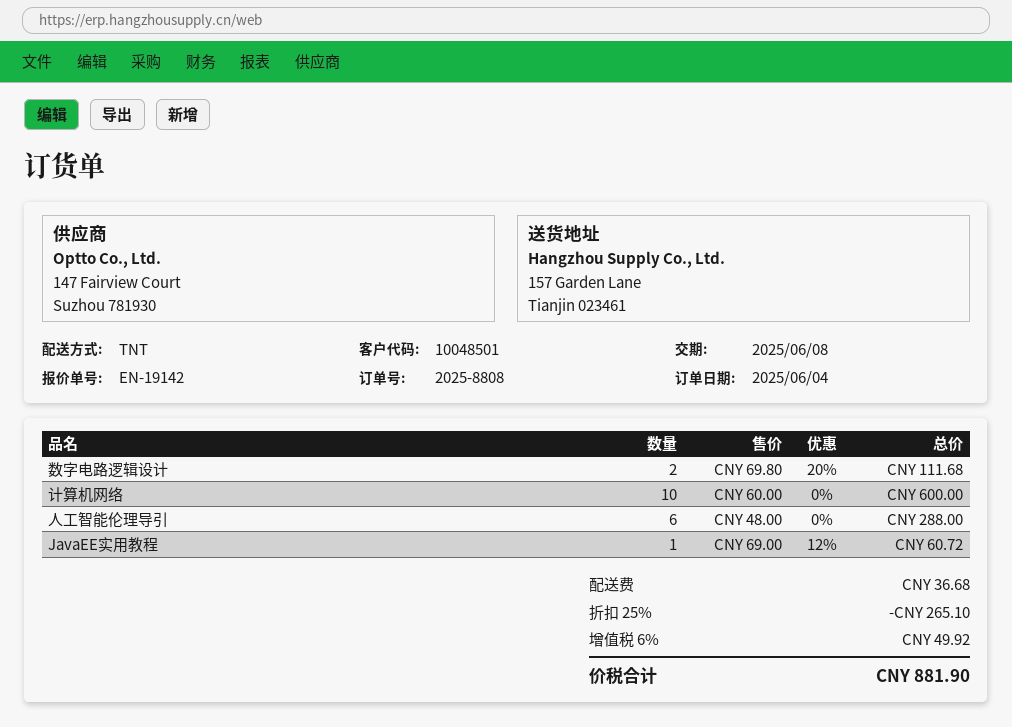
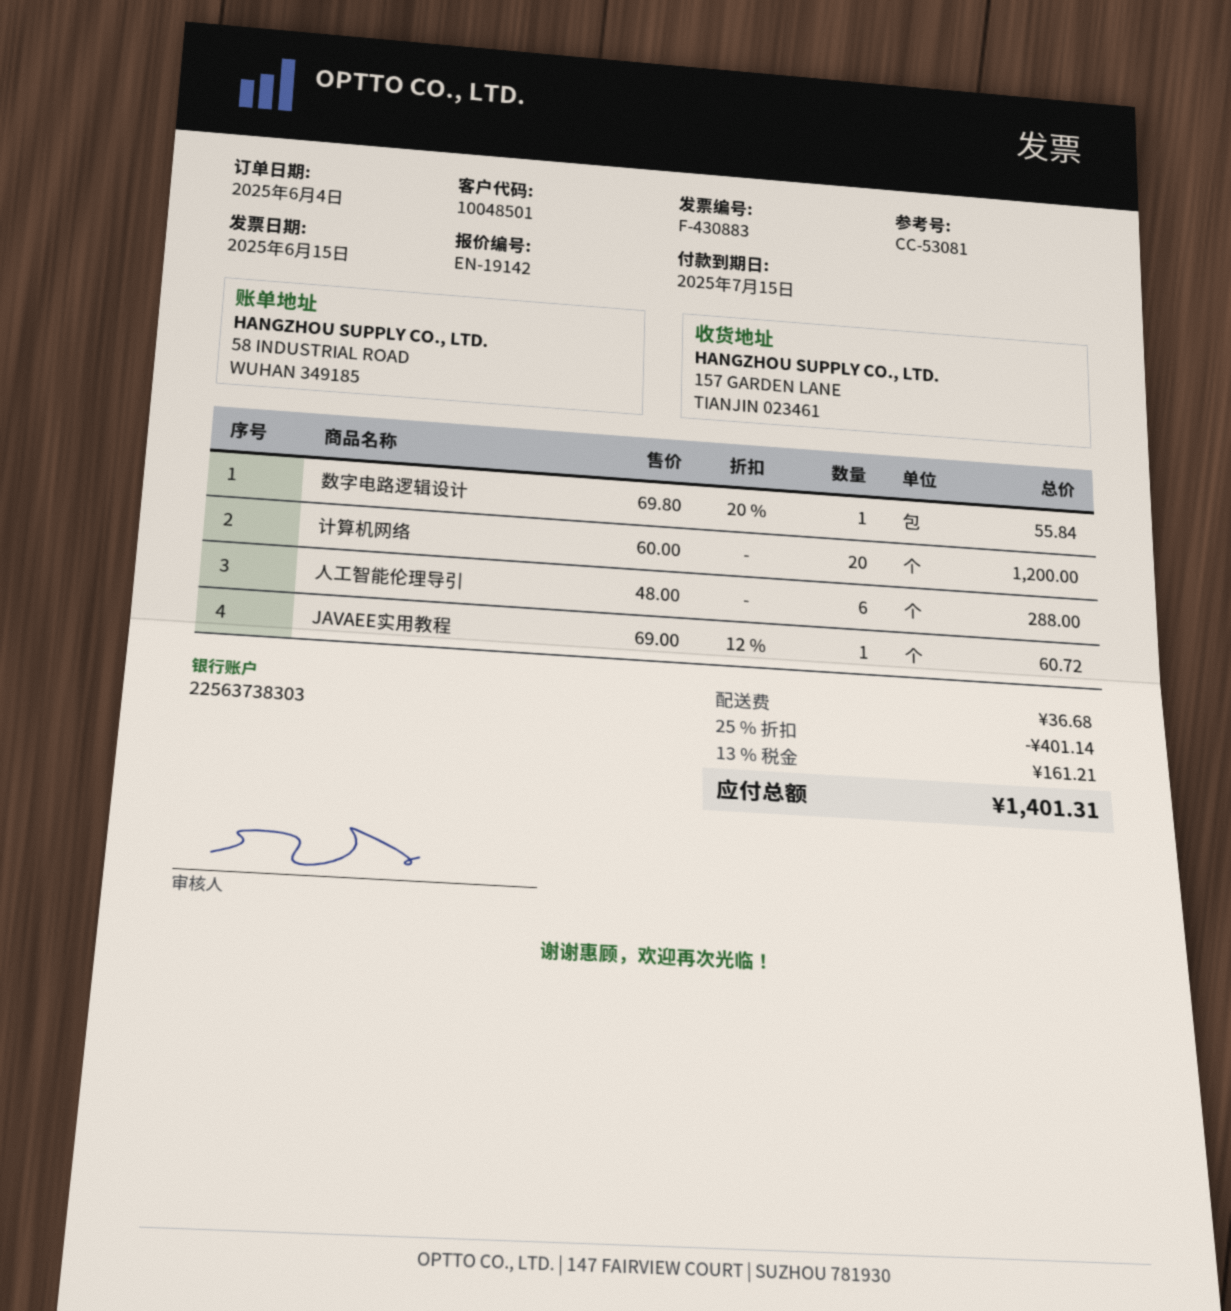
数字电路逻辑设计: 2 x 69.80 - 20% = 111.68 -> 1 x 69.80 - 20% = 55.84
计算机网络: 10 x 60.00 = 600.00 -> 20 x 60.00 = 1200.00
discount: 25% = 265.10 -> 25% = 401.14
tax: 6% = 49.92 -> 13% = 161.21
total: 881.90 -> 1401.31

